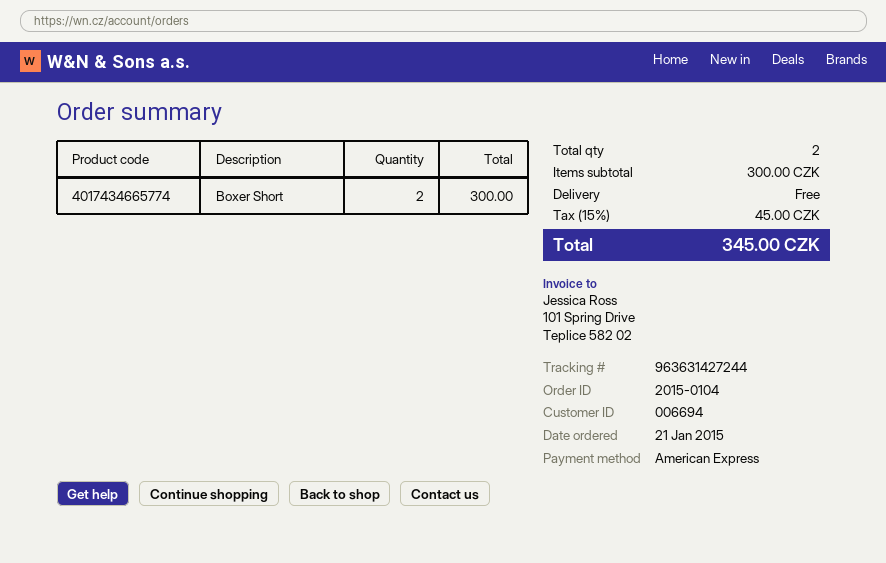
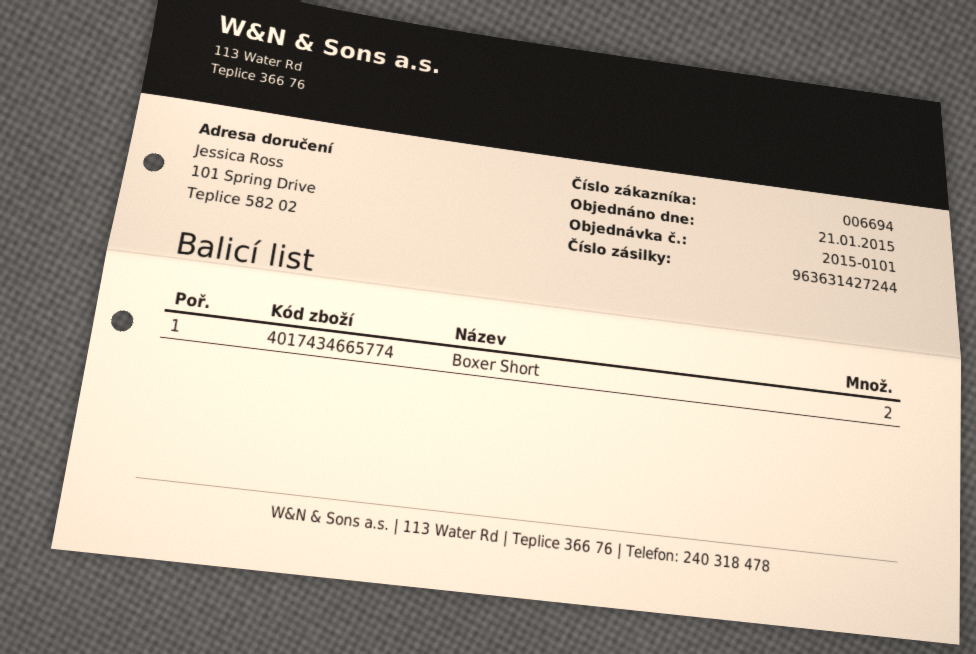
order number: 2015-0104 -> 2015-0101

